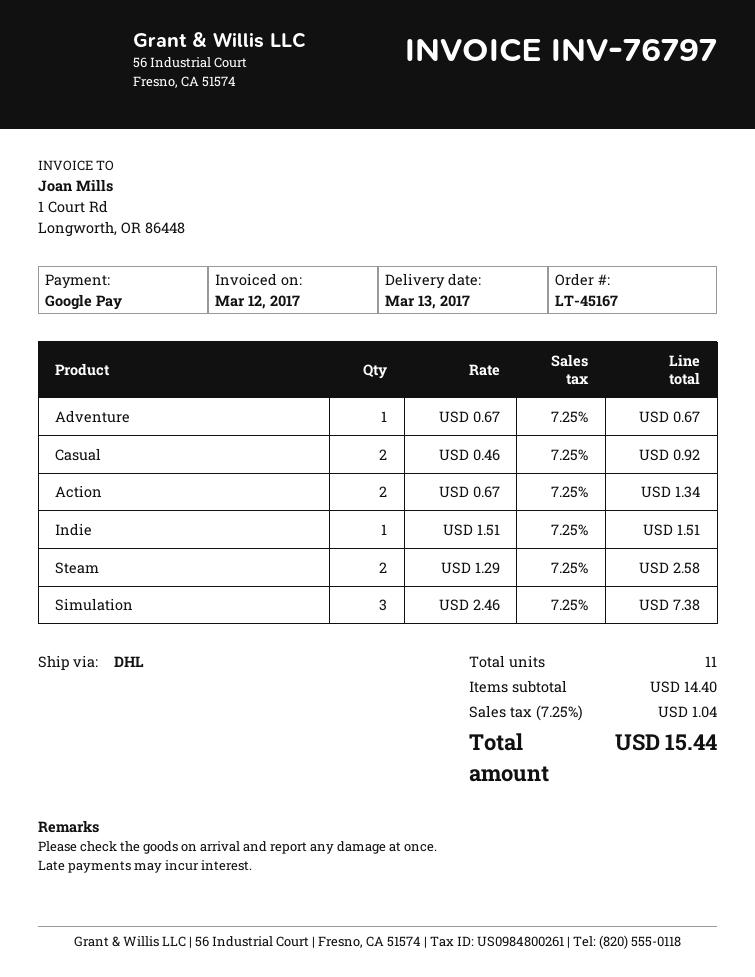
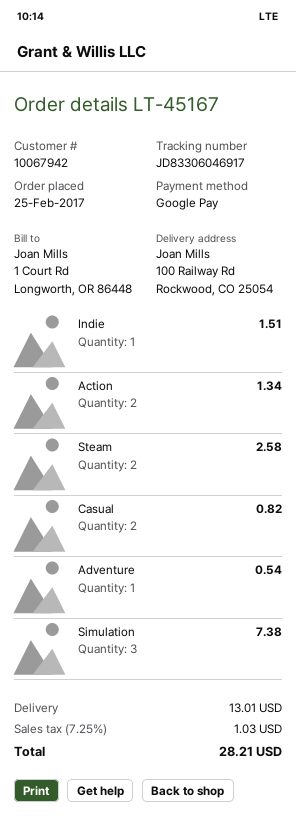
Adventure: 1 for 0.67 -> 1 for 0.54
Casual: 2 for 0.92 -> 2 for 0.82
shipping: none -> 13.01
tax: 7.25% = 1.04 -> 7.25% = 1.03
total: 15.44 -> 28.21

